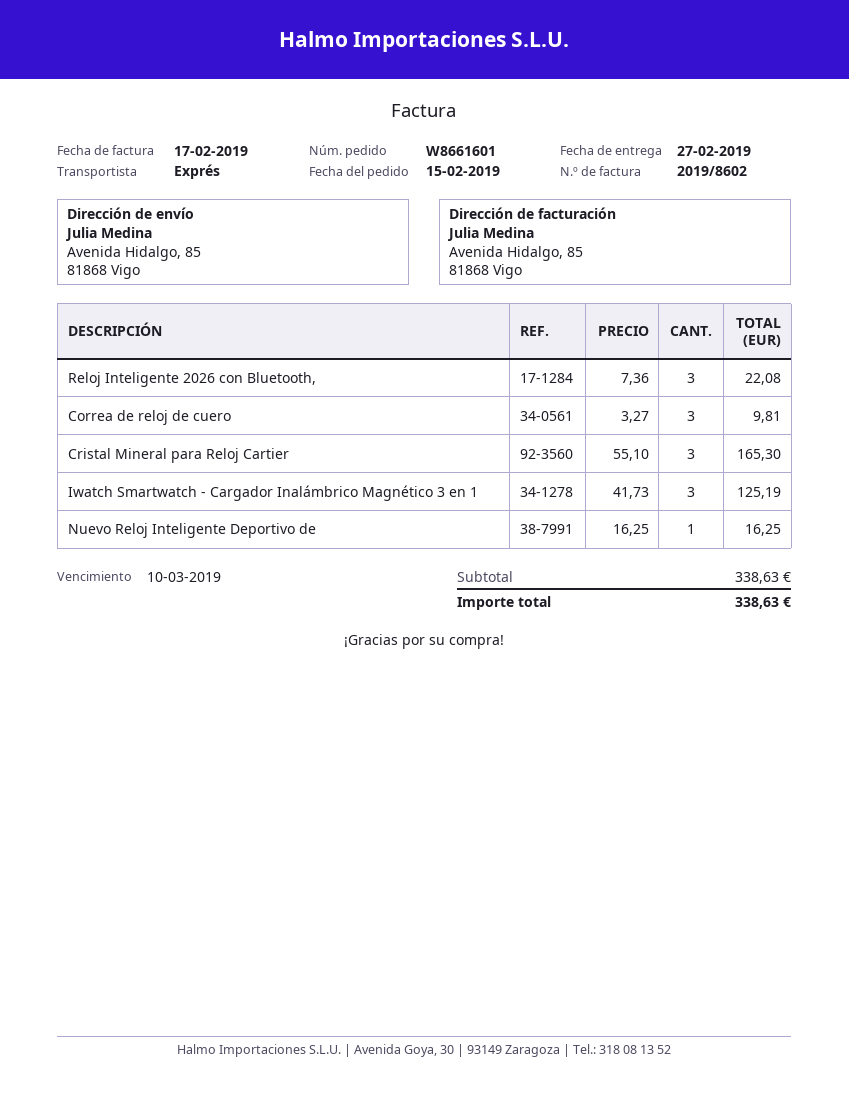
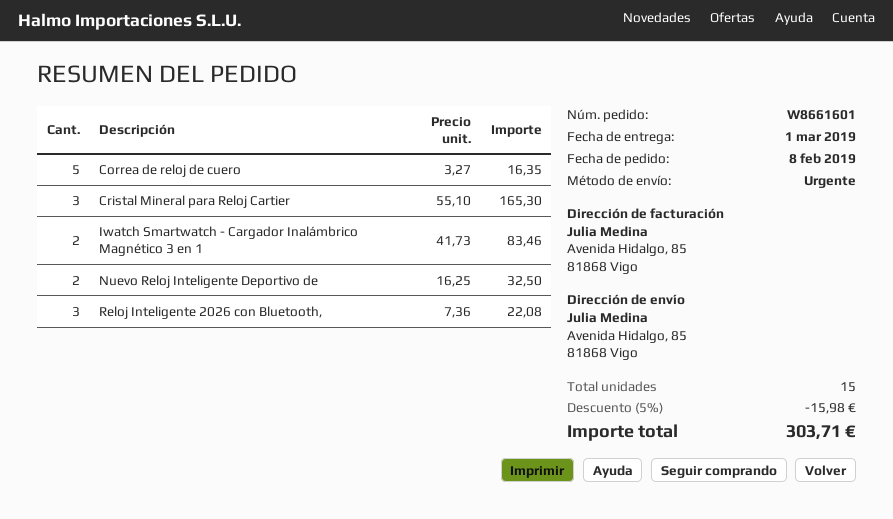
order date: 2019-02-15 -> 2019-02-08
delivery date: 2019-02-27 -> 2019-03-01
Correa de reloj de cuero: 3 x 3.27 = 9.81 -> 5 x 3.27 = 16.35
Iwatch Smartwatch - Cargador Inalámbrico Magnético 3 en 1: 3 x 41.73 = 125.19 -> 2 x 41.73 = 83.46
Nuevo Reloj Inteligente Deportivo de: 1 x 16.25 = 16.25 -> 2 x 16.25 = 32.50
discount: none -> 5% = 15.98
total: 338.63 -> 303.71

